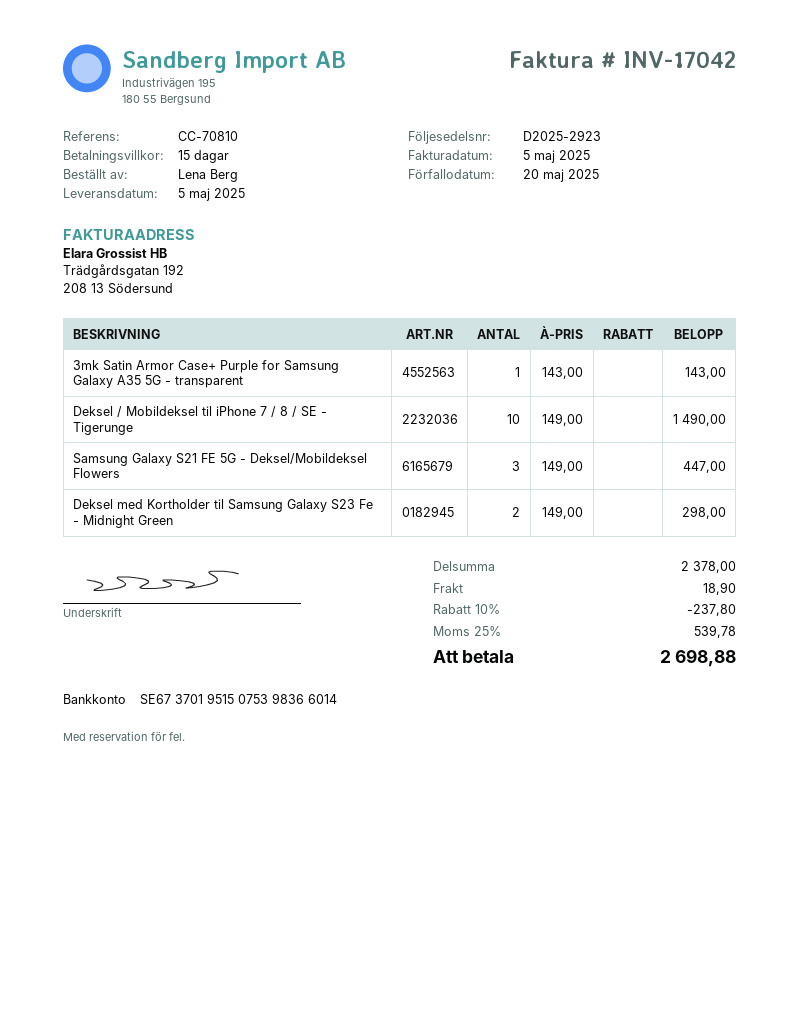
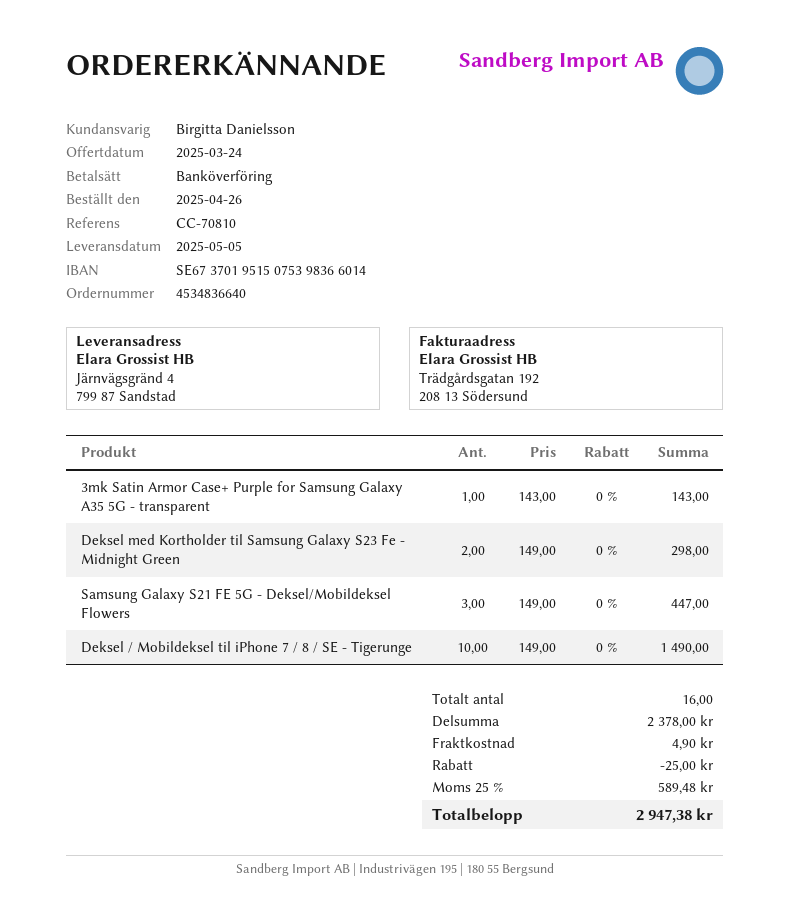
discount: 237.80 -> 25.00
shipping: 18.90 -> 4.90
tax: 25% = 539.78 -> 25% = 589.48
total: 2698.88 -> 2947.38

